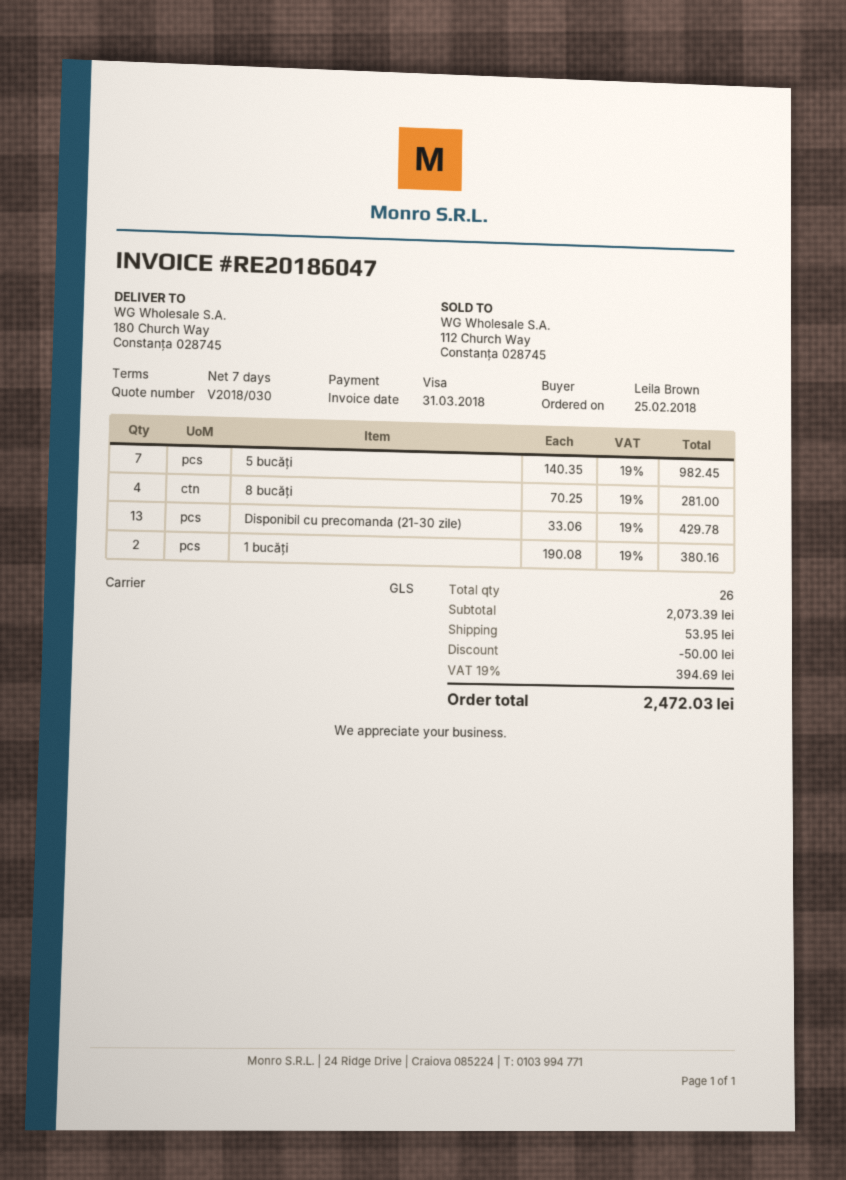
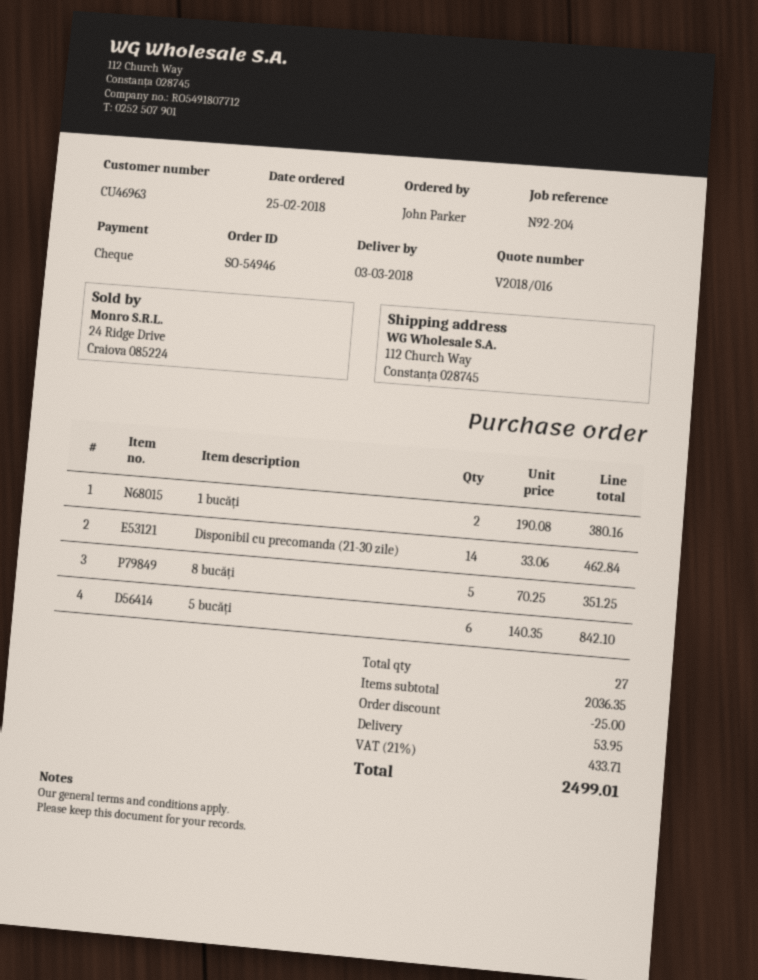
quote number: V2018/030 -> V2018/016
ordered by: Leila Brown -> John Parker
payment method: Visa -> cheque
ship to: 180 Church Way, Constanța 028745 -> 112 Church Way, Constanța 028745
5 bucăți: 7 x 140.35 = 982.45 -> 6 x 140.35 = 842.10
8 bucăți: 4 x 70.25 = 281.00 -> 5 x 70.25 = 351.25
Disponibil cu precomanda (21-30 zile): 13 x 33.06 = 429.78 -> 14 x 33.06 = 462.84
total quantity: 26 -> 27
subtotal: 2073.39 -> 2036.35
discount: 50.00 -> 25.00
tax: 19% = 394.69 -> 21% = 433.71
total: 2472.03 -> 2499.01

